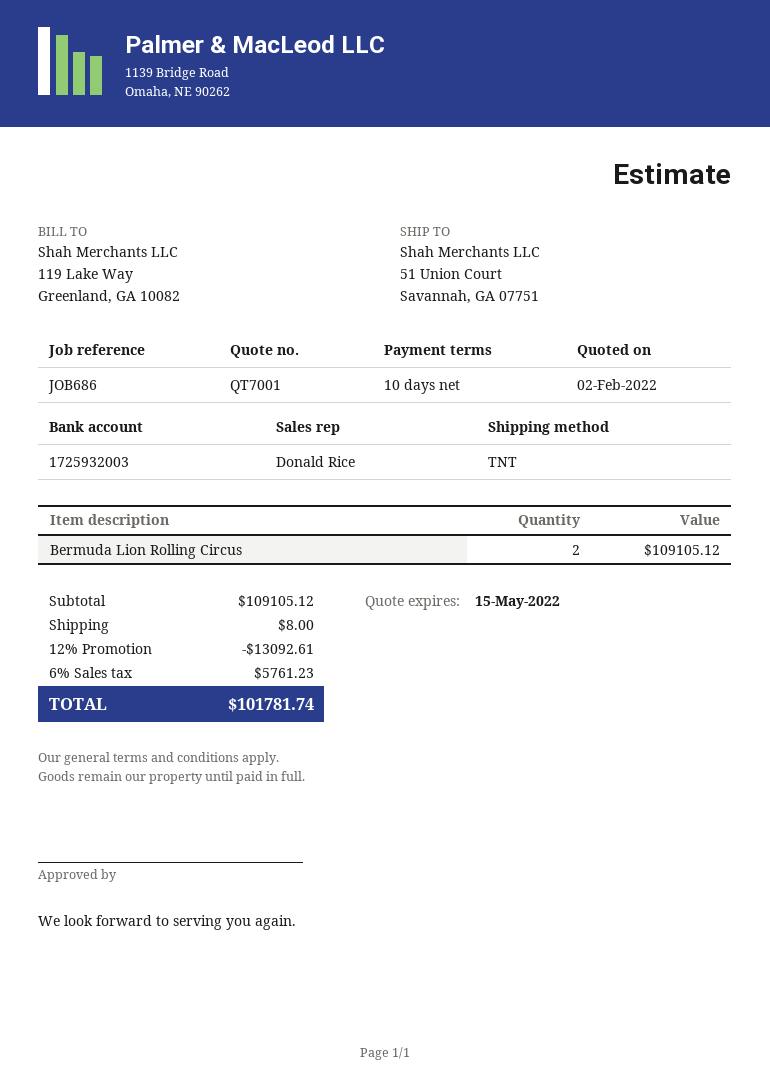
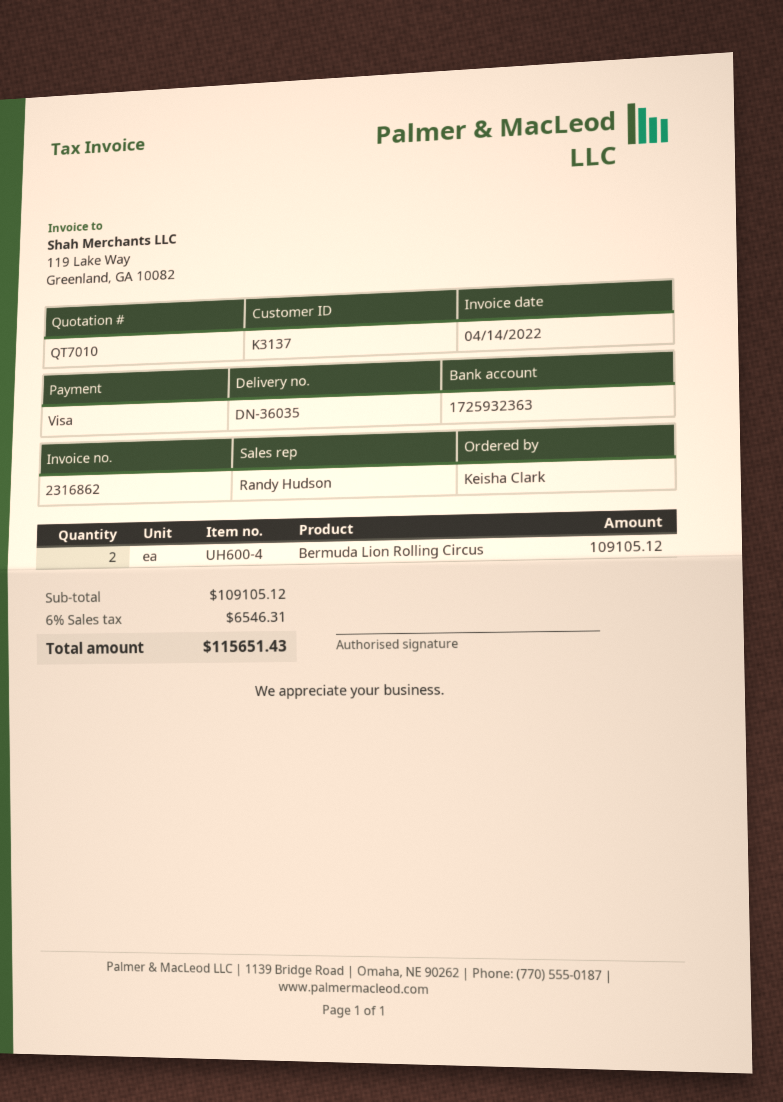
quote number: QT7001 -> QT7010
sales rep: Donald Rice -> Randy Hudson
bank account: 1725932003 -> 1725932363
discount: 12% = 13092.61 -> none
shipping: 8.00 -> none
tax: 6% = 5761.23 -> 6% = 6546.31
total: 101781.74 -> 115651.43

